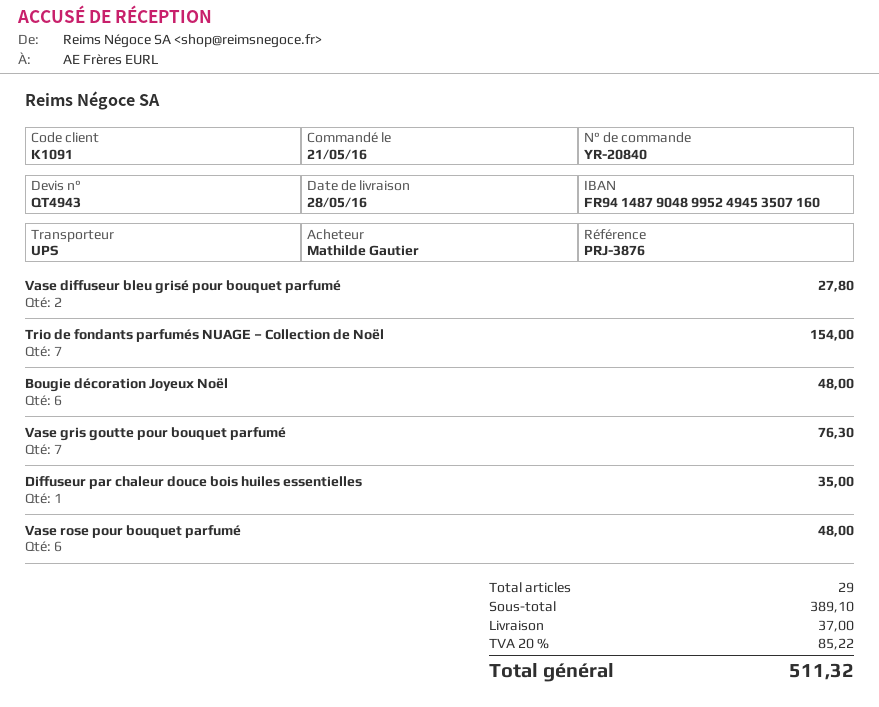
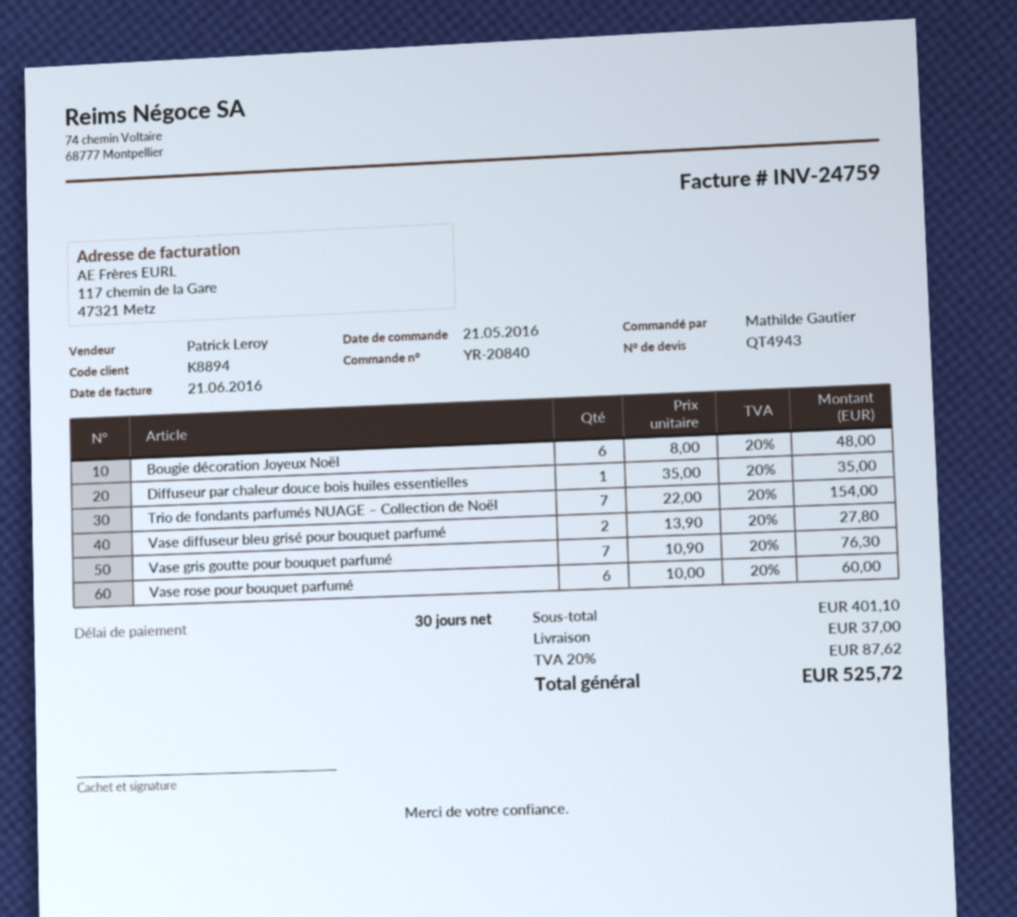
customer number: K1091 -> K8894
Vase rose pour bouquet parfumé: 6 for 48.00 -> 6 for 60.00
subtotal: 389.10 -> 401.10
tax: 20% = 85.22 -> 20% = 87.62
total: 511.32 -> 525.72

